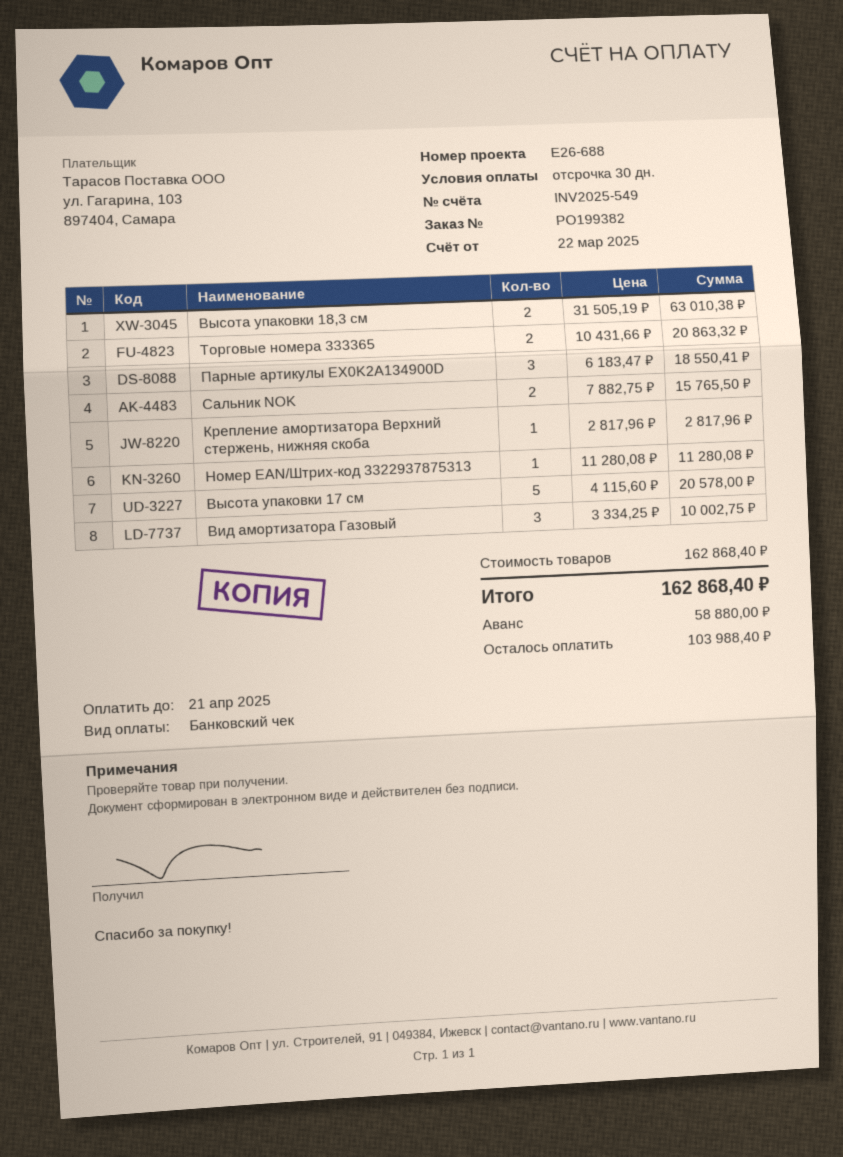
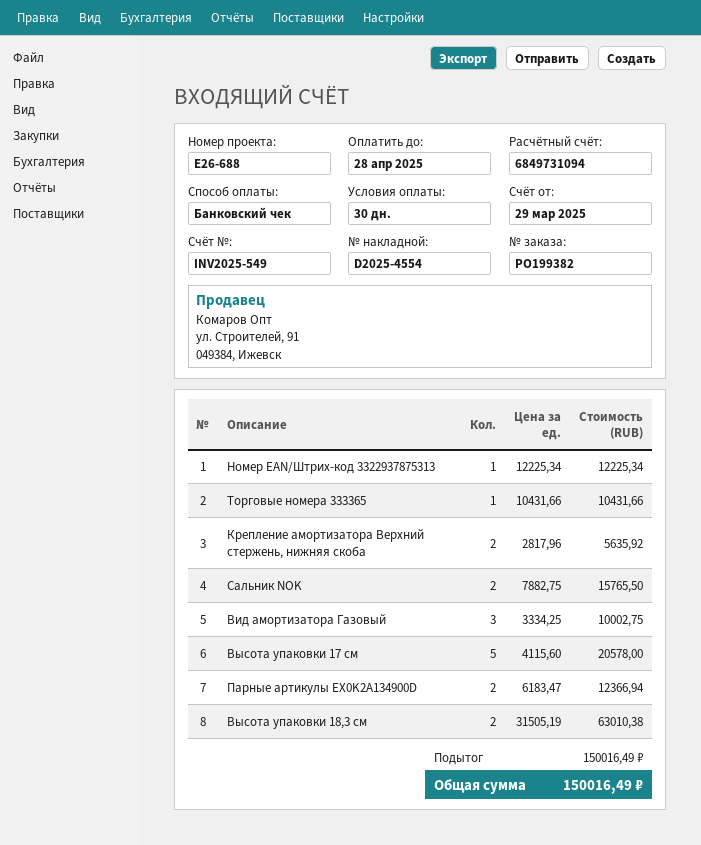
invoice date: 2025-03-22 -> 2025-03-29
due date: 2025-04-21 -> 2025-04-28
Торговые номера 333365: 2 x 10431.66 = 20863.32 -> 1 x 10431.66 = 10431.66
Парные артикулы EX0K2A134900D: 3 x 6183.47 = 18550.41 -> 2 x 6183.47 = 12366.94
Крепление амортизатора Верхний стержень, нижняя скоба: 1 x 2817.96 = 2817.96 -> 2 x 2817.96 = 5635.92
Номер EAN/Штрих-код 3322937875313: 1 x 11280.08 = 11280.08 -> 1 x 12225.34 = 12225.34
subtotal: 162868.40 -> 150016.49
total: 162868.40 -> 150016.49

